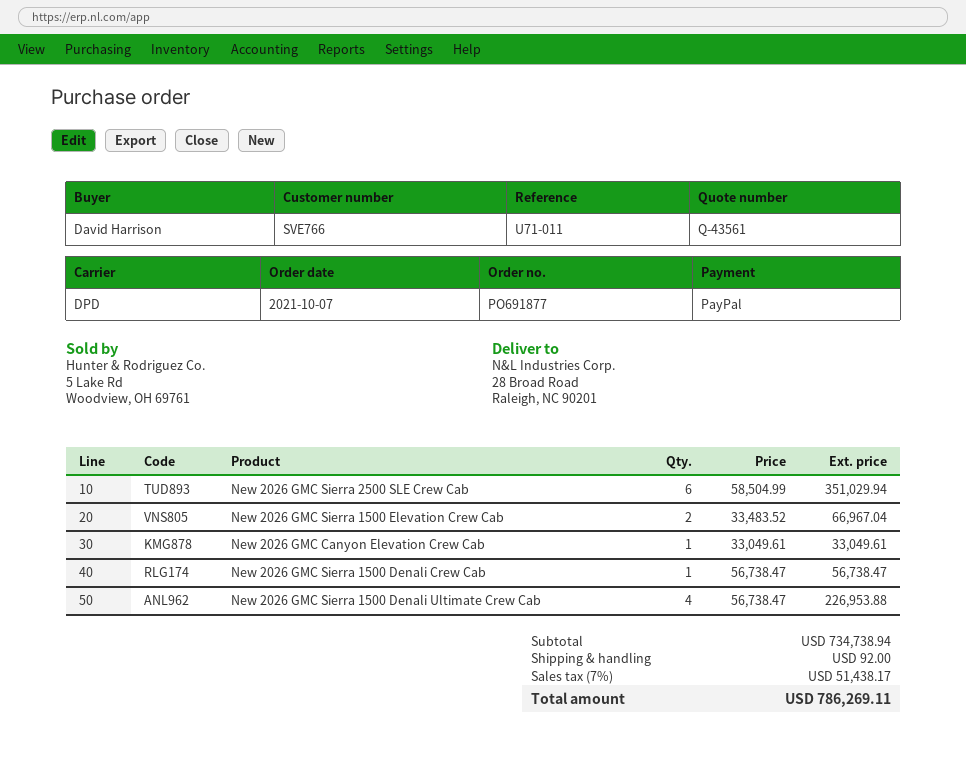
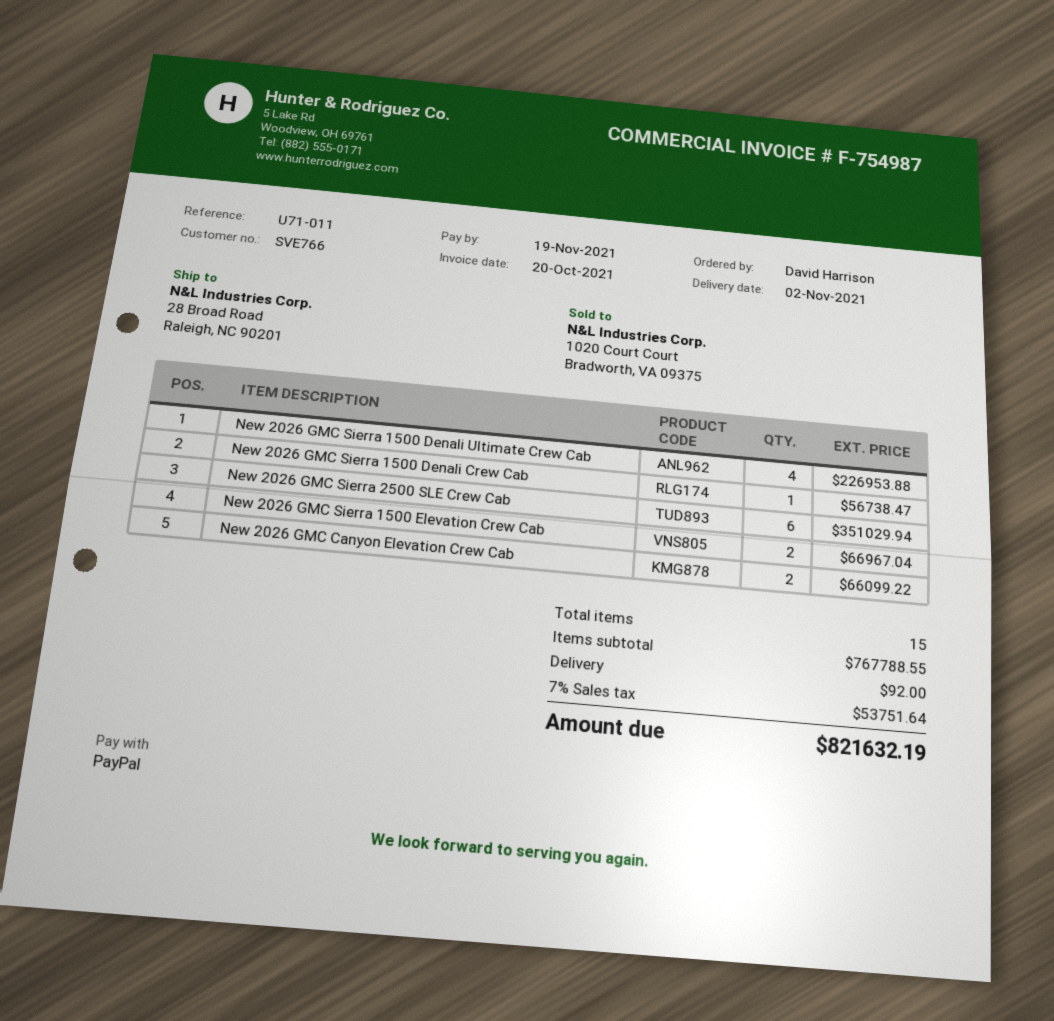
New 2026 GMC Canyon Elevation Crew Cab: 1 for 33049.61 -> 2 for 66099.22
subtotal: 734738.94 -> 767788.55
tax: 7% = 51438.17 -> 7% = 53751.64
total: 786269.11 -> 821632.19

